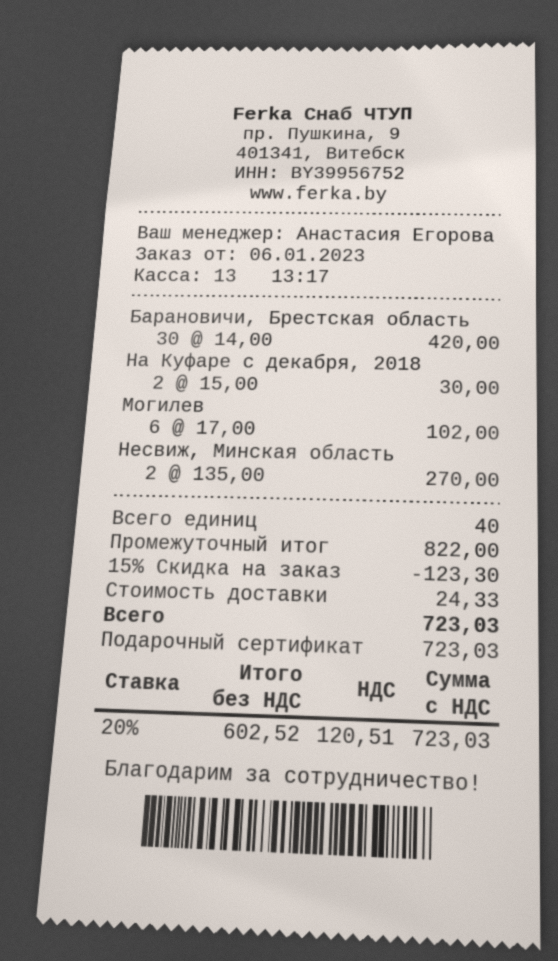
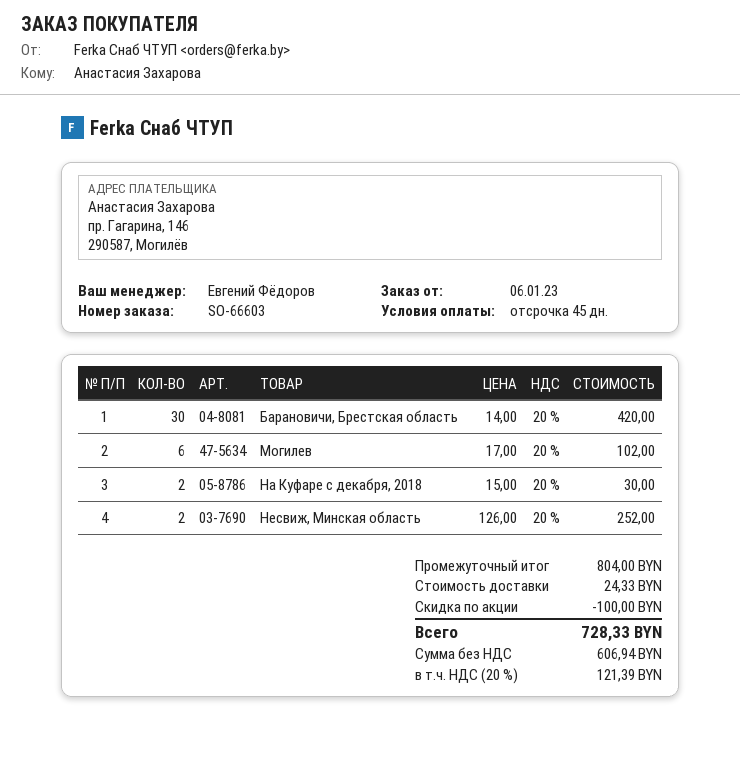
sales rep: Анастасия Егорова -> Евгений Фёдоров
Несвиж, Минская область: 2 x 135.00 = 270.00 -> 2 x 126.00 = 252.00
subtotal: 822.00 -> 804.00
discount: 123.30 -> 100.00
net: 602.52 -> 606.94
tax: 20% = 120.51 -> 20% = 121.39
total: 723.03 -> 728.33

